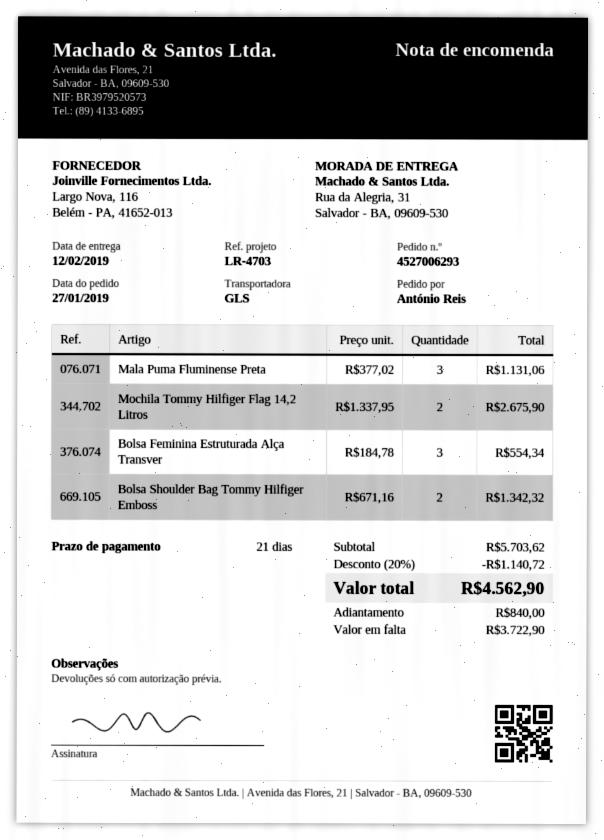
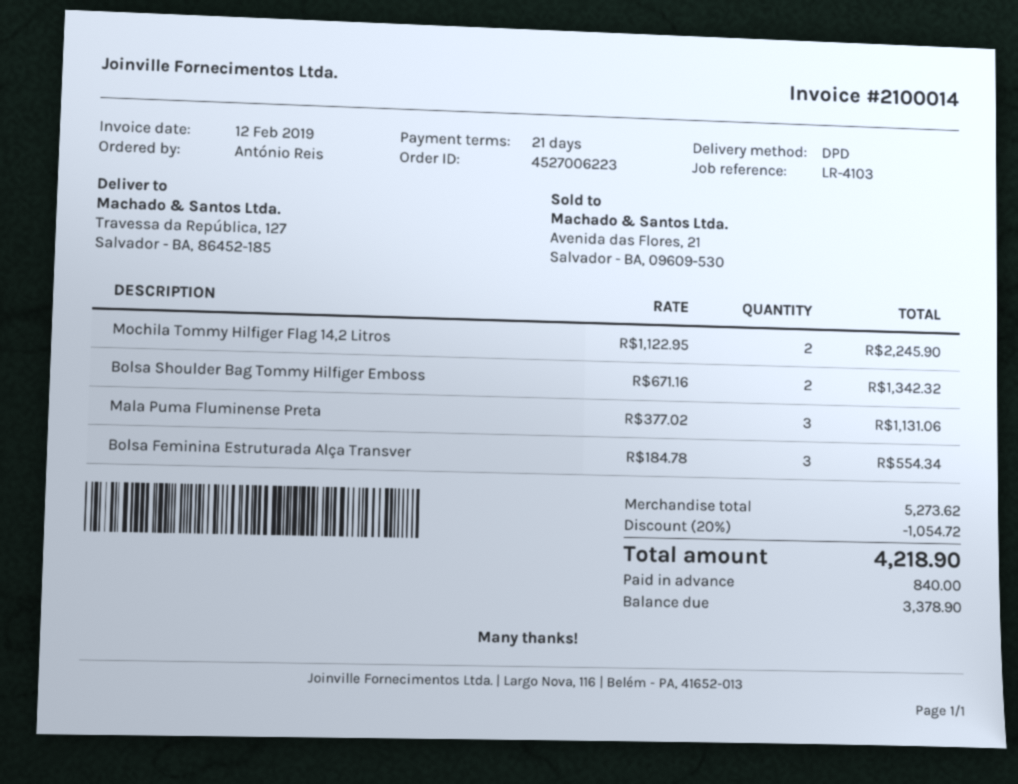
order number: 4527006293 -> 4527006223
reference: LR-4703 -> LR-4103
shipping method: GLS -> DPD
ship to: Rua da Alegria, 31, Salvador - BA, 09609-530 -> Travessa da República, 127, Salvador - BA, 86452-185
Mochila Tommy Hilfiger Flag 14,2 Litros: 2 x 1337.95 = 2675.90 -> 2 x 1122.95 = 2245.90
subtotal: 5703.62 -> 5273.62
discount: 20% = 1140.72 -> 20% = 1054.72
total: 4562.90 -> 4218.90
balance: 3722.90 -> 3378.90

